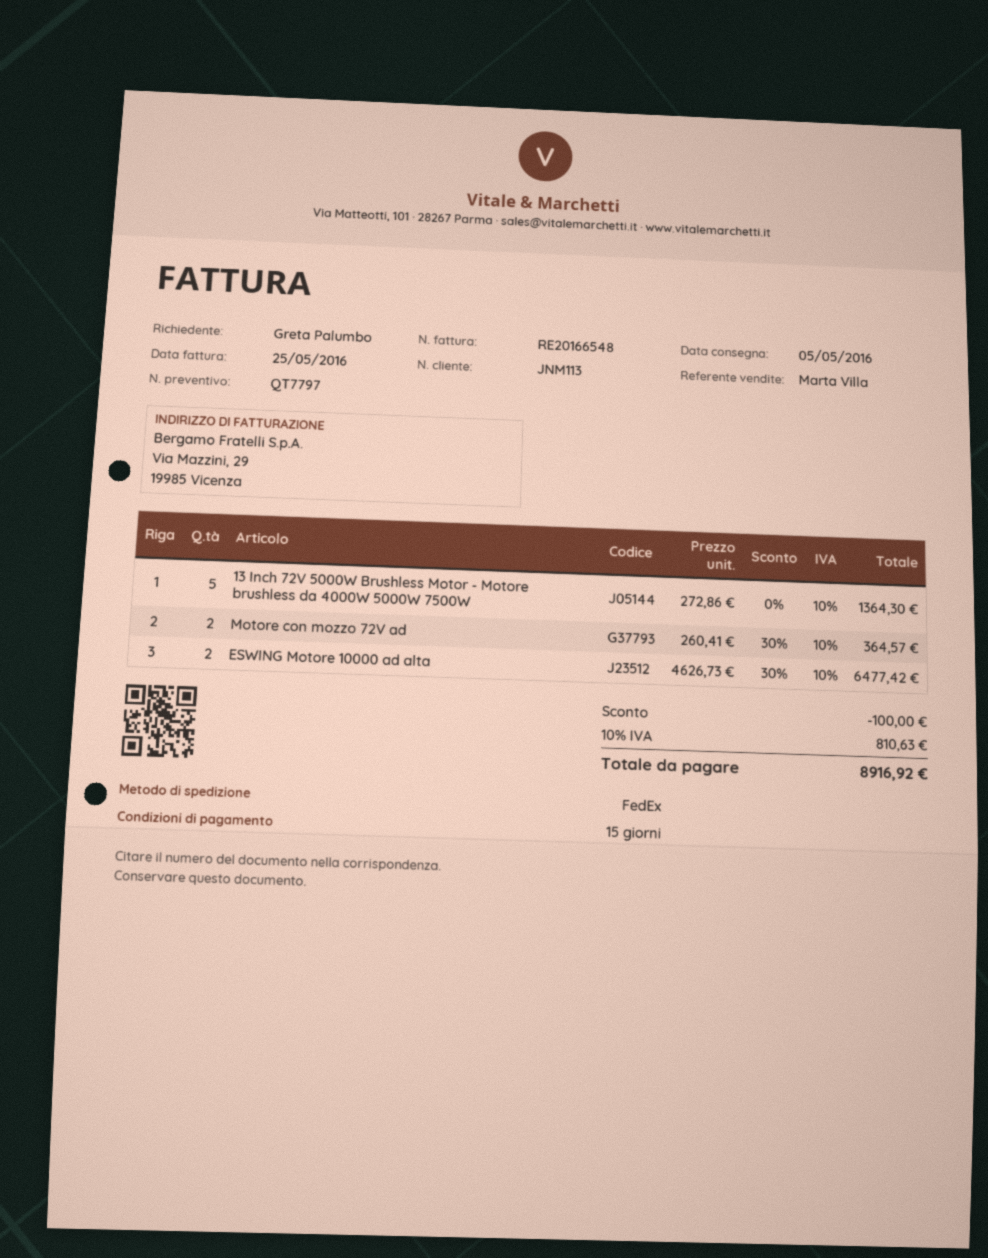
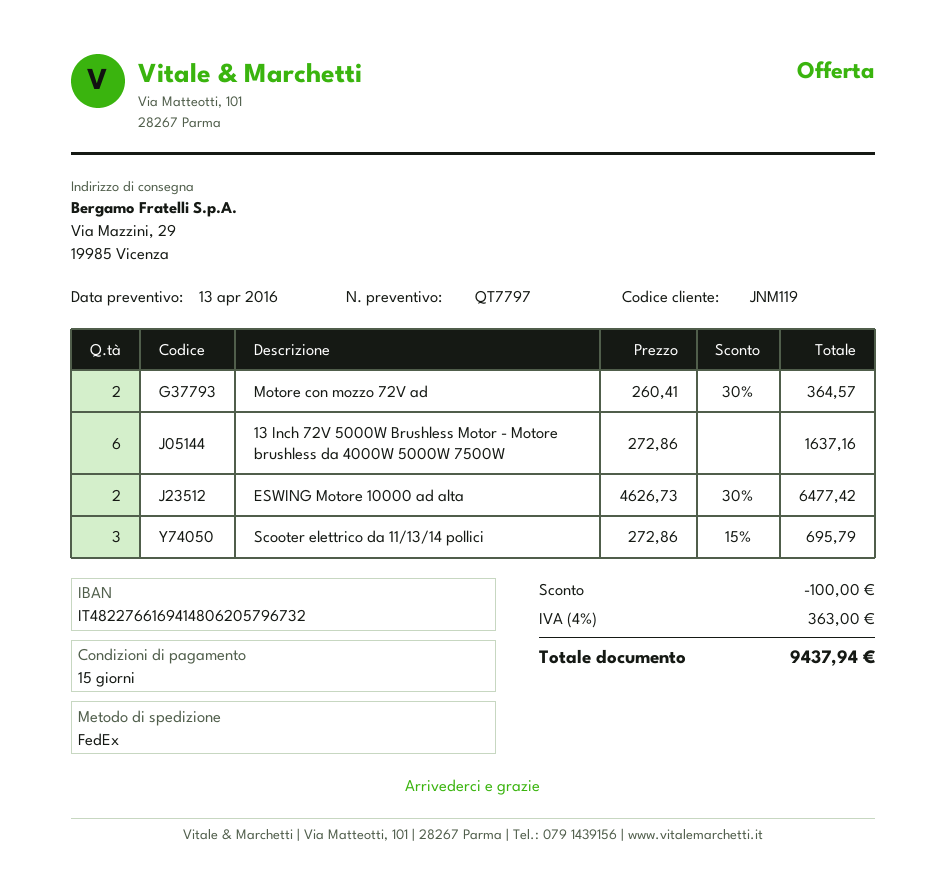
customer number: JNM113 -> JNM119
13 Inch 72V 5000W Brushless Motor - Motore brushless da 4000W 5000W 7500W: 5 x 272.86 = 1364.30 -> 6 x 272.86 = 1637.16
Scooter elettrico da 11/13/14 pollici: none -> 3 x 272.86 - 15% = 695.79
tax: 10% = 810.63 -> 4% = 363.00
total: 8916.92 -> 9437.94

